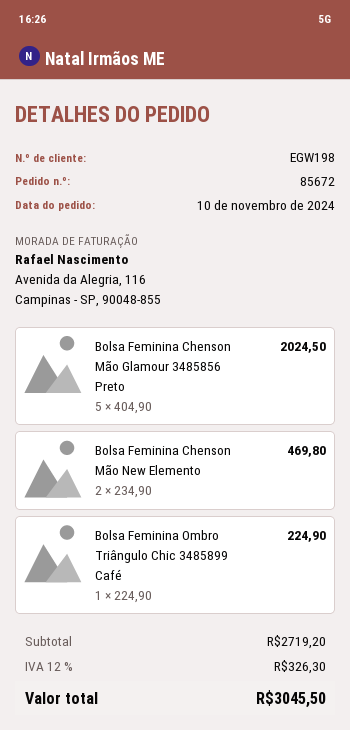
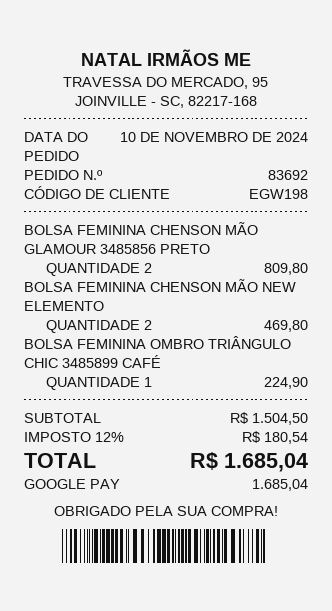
order number: 85672 -> 83692
Bolsa Feminina Chenson Mão Glamour 3485856 Preto: 5 for 2024.50 -> 2 for 809.80
subtotal: 2719.20 -> 1504.50
tax: 12% = 326.30 -> 12% = 180.54
total: 3045.50 -> 1685.04

